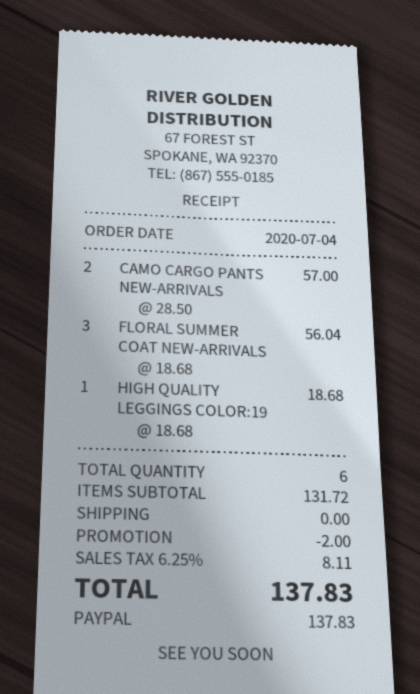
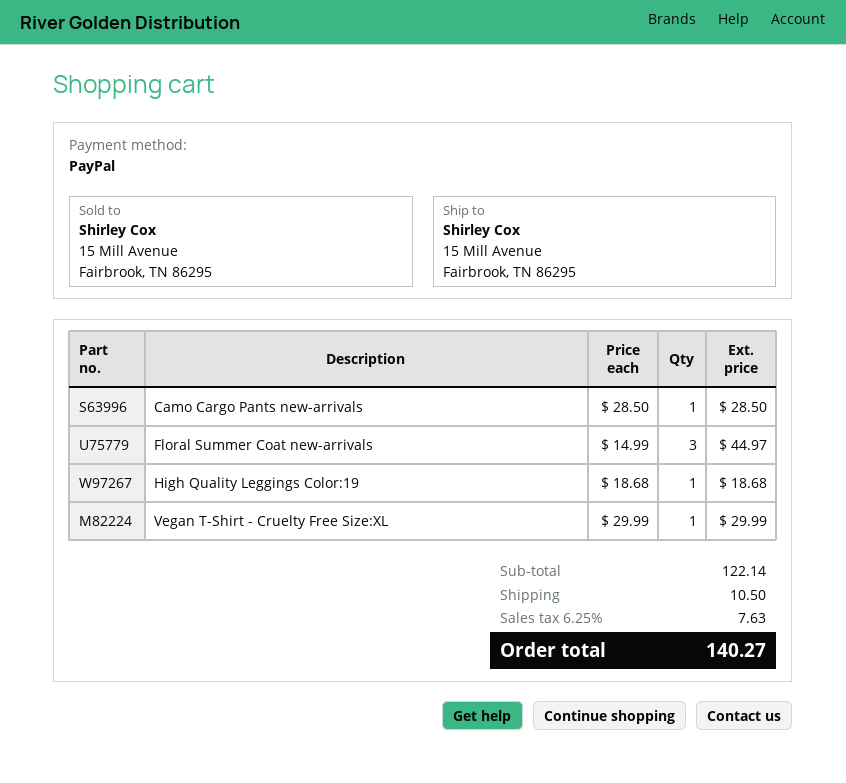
CAMO CARGO PANTS NEW-ARRIVALS: 2 x 28.50 = 57.00 -> 1 x 28.50 = 28.50
FLORAL SUMMER COAT NEW-ARRIVALS: 3 x 18.68 = 56.04 -> 3 x 14.99 = 44.97
Vegan T-Shirt - Cruelty Free Size:XL: none -> 1 x 29.99 = 29.99
subtotal: 131.72 -> 122.14
discount: 2.00 -> none
shipping: 0.00 -> 10.50
tax: 6.25% = 8.11 -> 6.25% = 7.63
total: 137.83 -> 140.27

